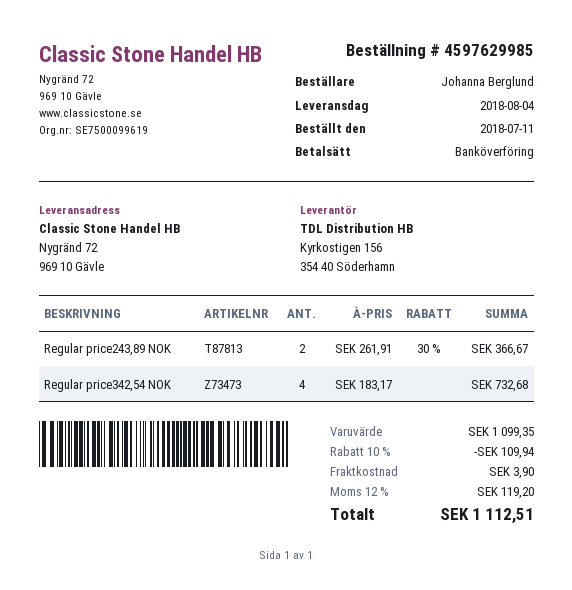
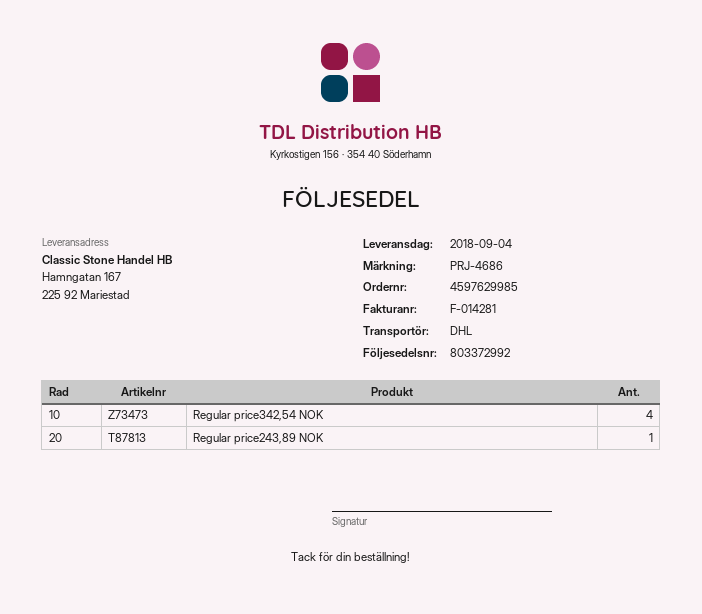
delivery date: 2018-08-04 -> 2018-09-04
ship to: Nygränd 72, 969 10 Gävle -> Hamngatan 167, 225 92 Mariestad
Regular price243,89 NOK: 2 -> 1

